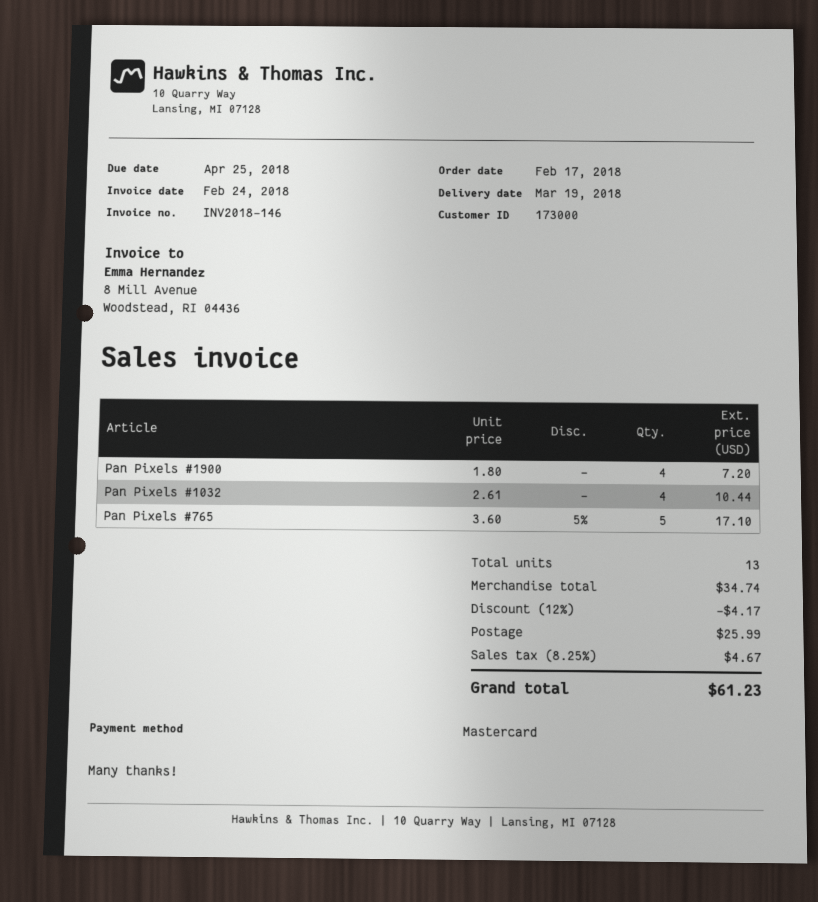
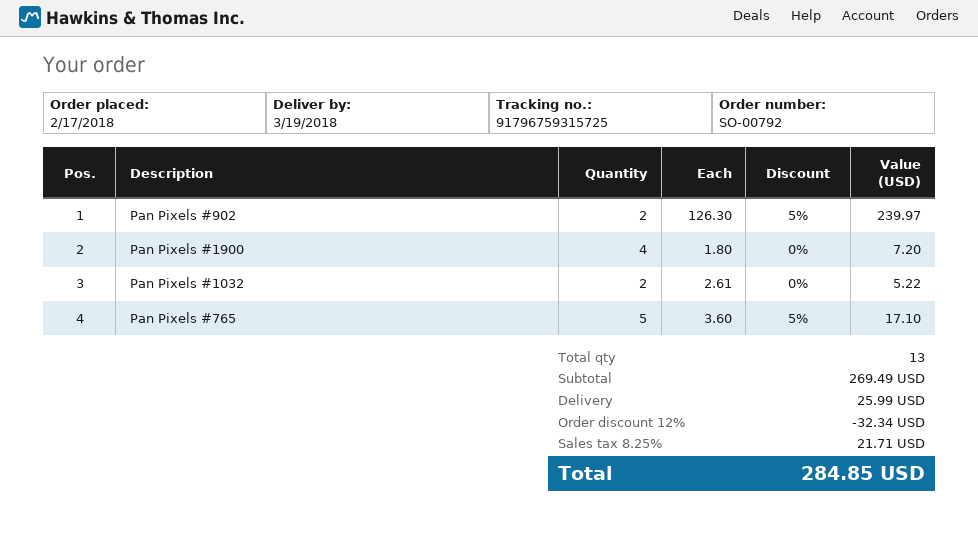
Pan Pixels #1032: 4 x 2.61 = 10.44 -> 2 x 2.61 = 5.22
Pan Pixels #902: none -> 2 x 126.30 - 5% = 239.97
subtotal: 34.74 -> 269.49
discount: 12% = 4.17 -> 12% = 32.34
tax: 8.25% = 4.67 -> 8.25% = 21.71
total: 61.23 -> 284.85

